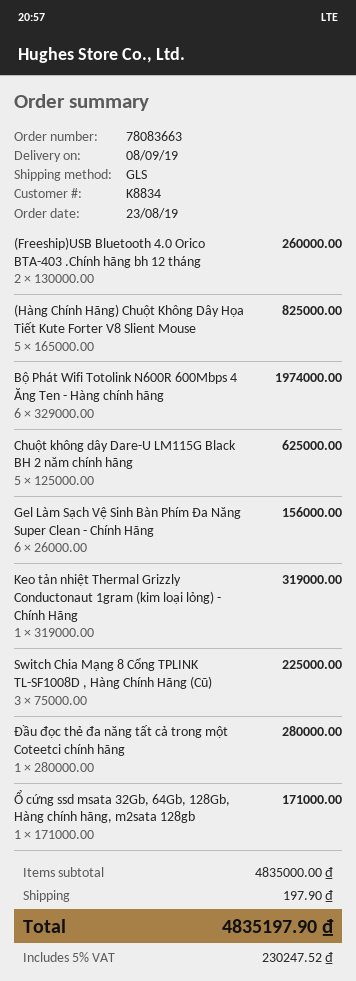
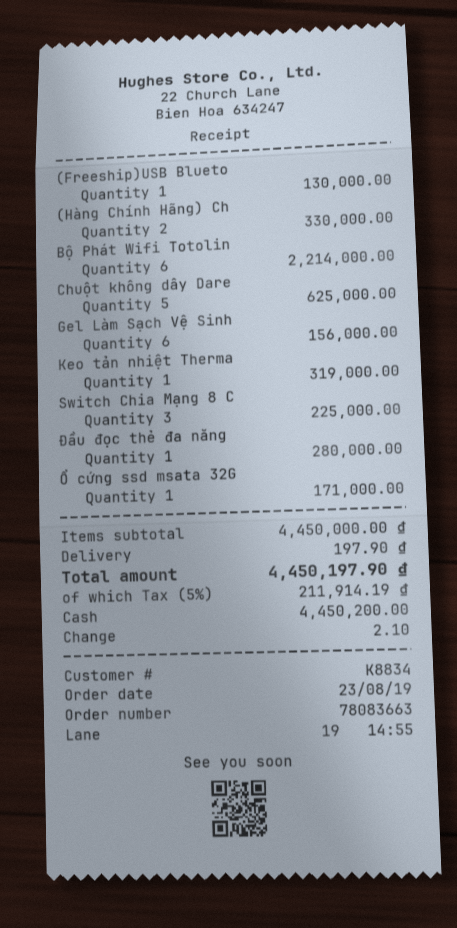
(Freeship)USB Bluetooth 4.0 Orico BTA-403 .Chính hãng bh 12 tháng: 2 for 260000.00 -> 1 for 130000.00
(Hàng Chính Hãng) Chuột Không Dây Họa Tiết Kute Forter V8 Slient Mouse: 5 for 825000.00 -> 2 for 330000.00
Bộ Phát Wifi Totolink N600R 600Mbps 4 Ăng Ten - Hàng chính hãng: 6 for 1974000.00 -> 6 for 2214000.00
subtotal: 4835000.00 -> 4450000.00
tax: 5% = 230247.52 -> 5% = 211914.19
total: 4835197.90 -> 4450197.90

